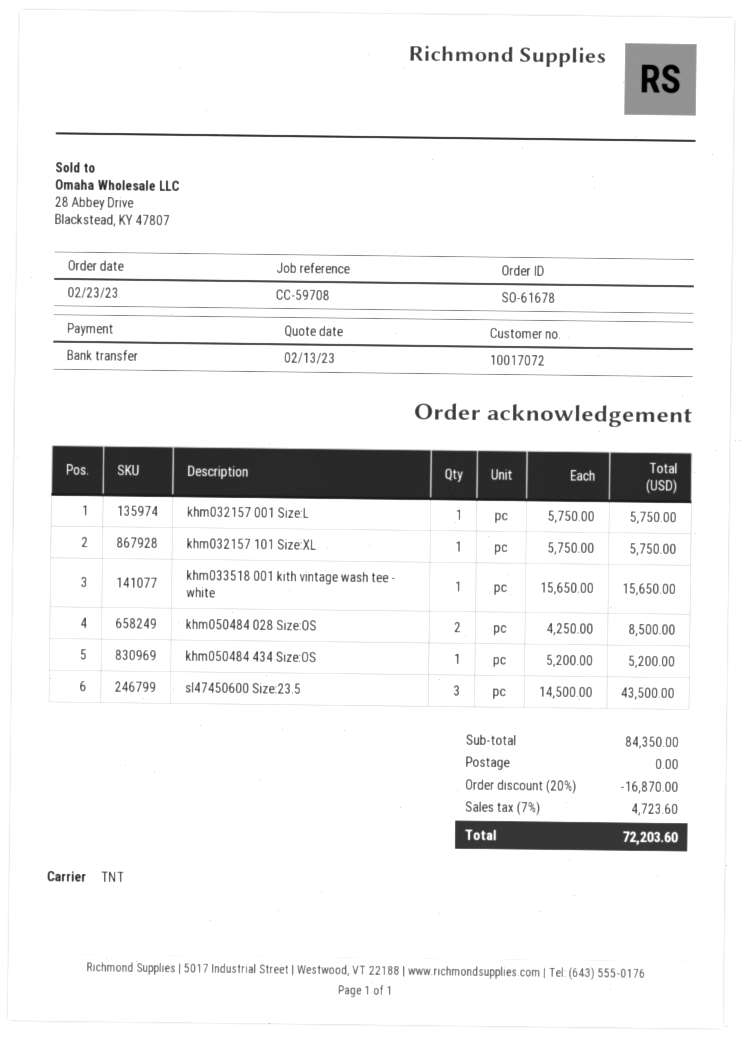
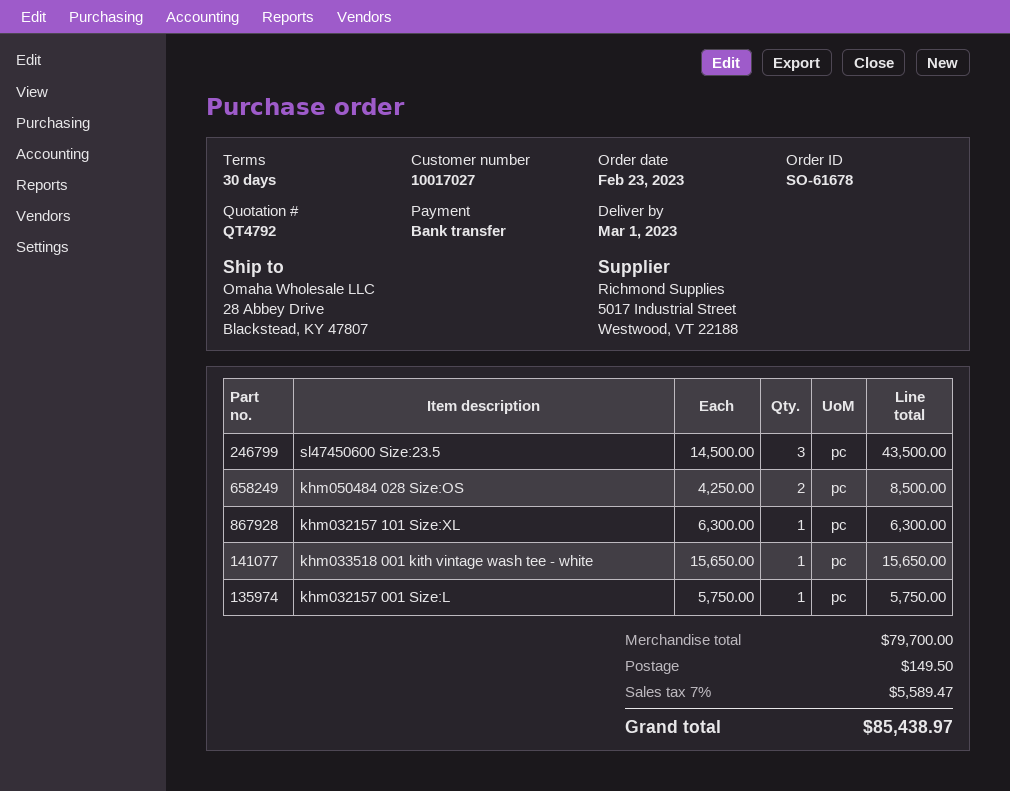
customer number: 10017072 -> 10017027
khm032157 101 Size:XL: 1 x 5750.00 = 5750.00 -> 1 x 6300.00 = 6300.00
khm050484 434 Size:OS: 1 x 5200.00 = 5200.00 -> none
subtotal: 84350.00 -> 79700.00
discount: 20% = 16870.00 -> none
shipping: 0.00 -> 149.50
tax: 7% = 4723.60 -> 7% = 5589.47
total: 72203.60 -> 85438.97

